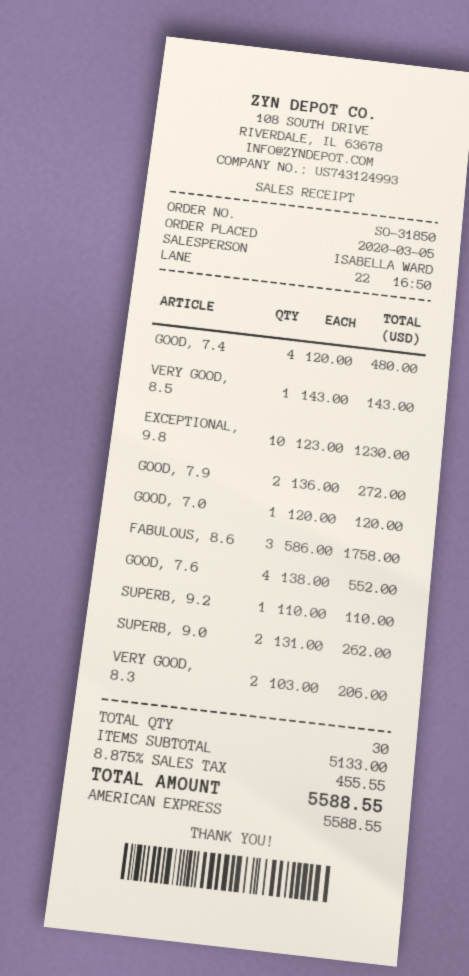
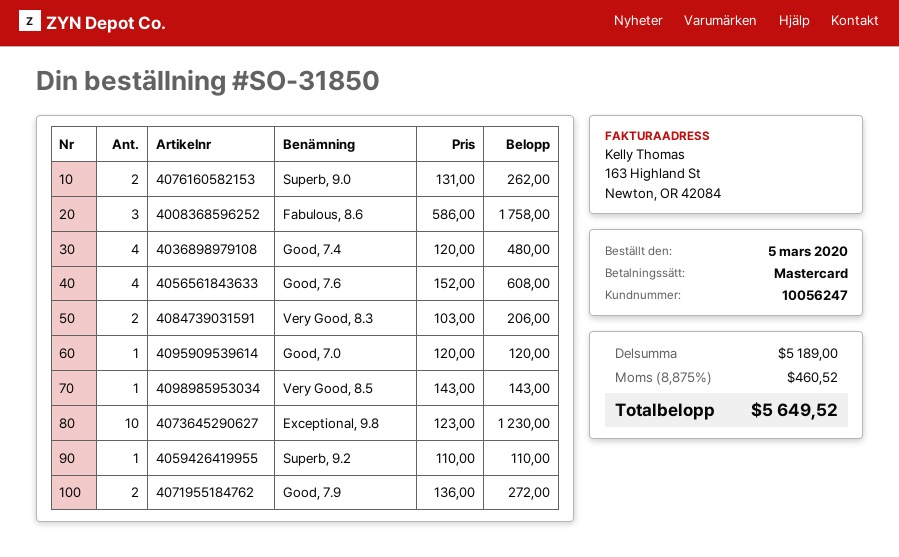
payment method: American Express -> Mastercard
GOOD, 7.6: 4 x 138.00 = 552.00 -> 4 x 152.00 = 608.00
subtotal: 5133.00 -> 5189.00
tax: 8.875% = 455.55 -> 8.875% = 460.52
total: 5588.55 -> 5649.52

